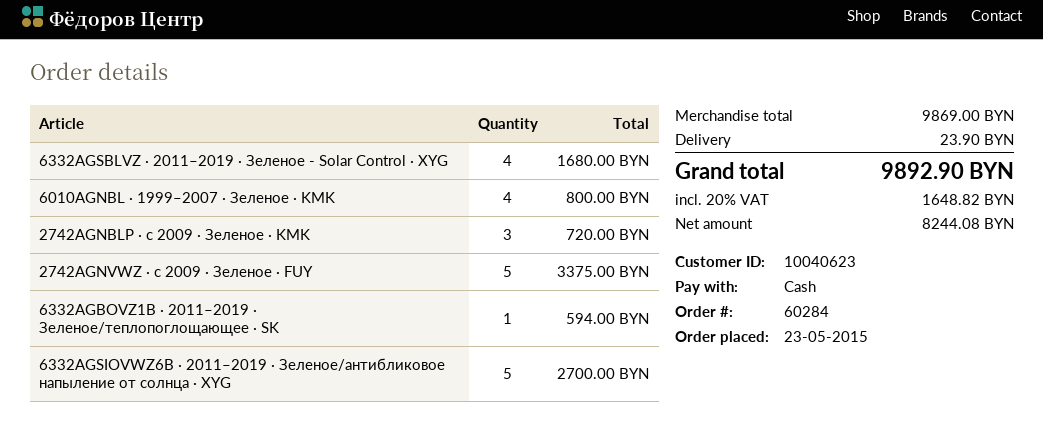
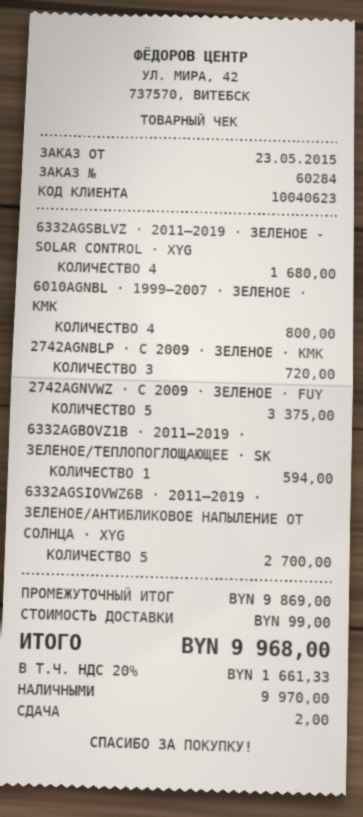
shipping: 23.90 -> 99.00
tax: 20% = 1648.82 -> 20% = 1661.33
total: 9892.90 -> 9968.00

